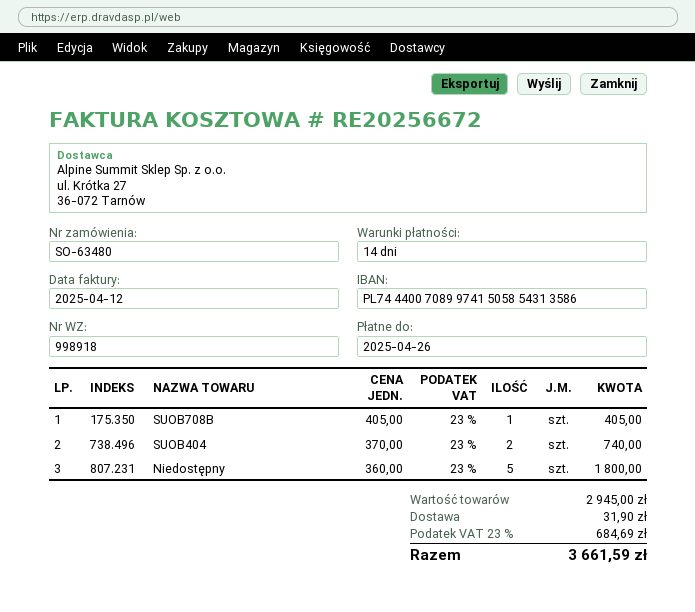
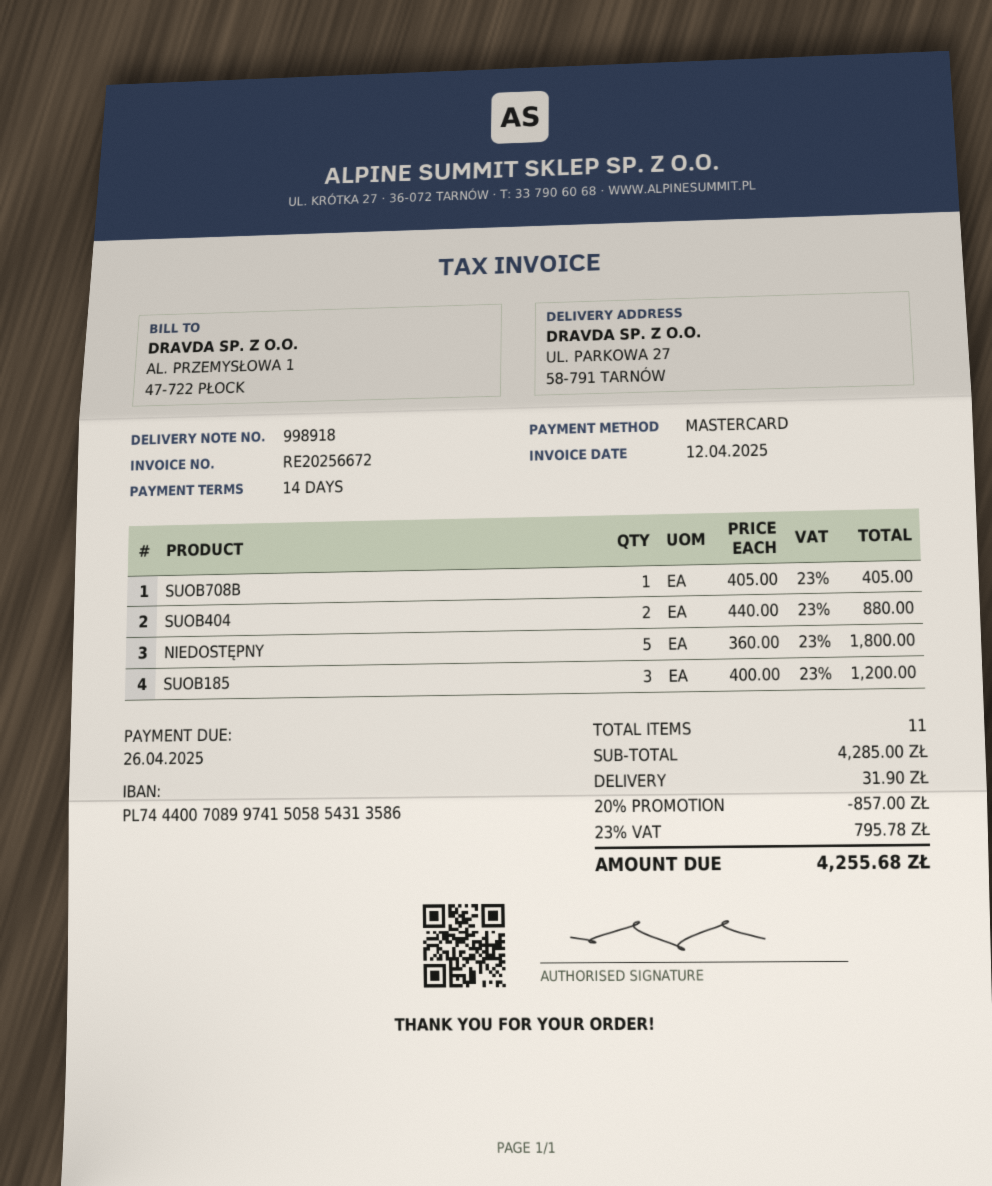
SUOB404: 2 x 370.00 = 740.00 -> 2 x 440.00 = 880.00
SUOB185: none -> 3 x 400.00 = 1200.00
subtotal: 2945.00 -> 4285.00
discount: none -> 20% = 857.00
tax: 23% = 684.69 -> 23% = 795.78
total: 3661.59 -> 4255.68

